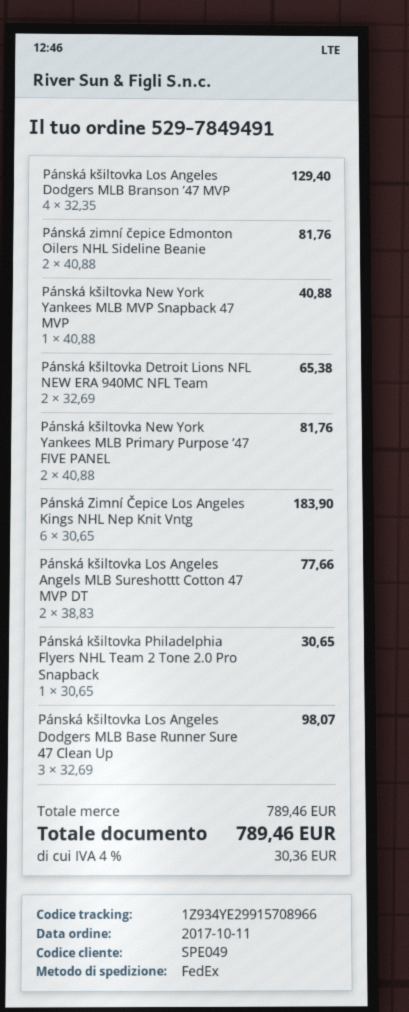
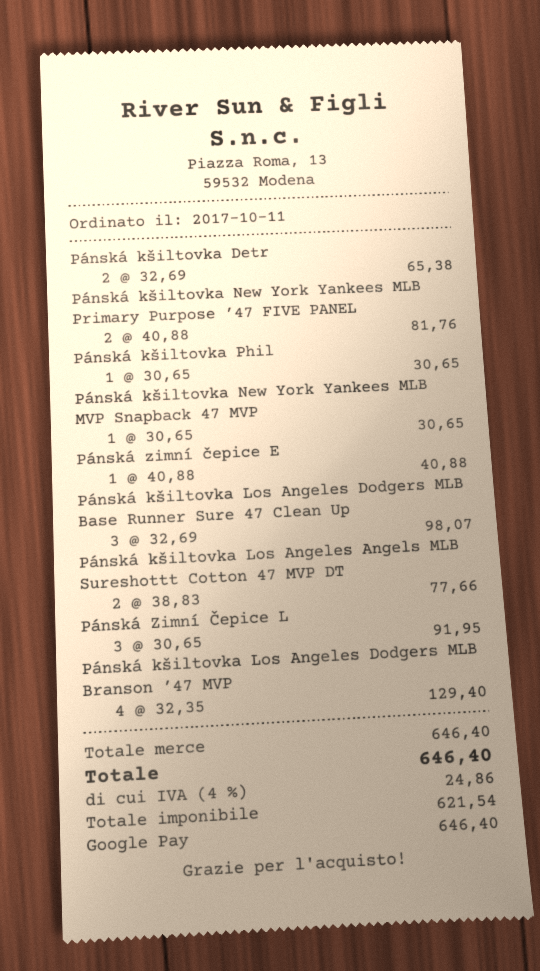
Pánská zimní čepice Edmonton Oilers NHL Sideline Beanie: 2 x 40.88 = 81.76 -> 1 x 40.88 = 40.88
Pánská kšiltovka New York Yankees MLB MVP Snapback 47 MVP: 1 x 40.88 = 40.88 -> 1 x 30.65 = 30.65
Pánská Zimní Čepice Los Angeles Kings NHL Nep Knit Vntg: 6 x 30.65 = 183.90 -> 3 x 30.65 = 91.95
subtotal: 789.46 -> 646.40
tax: 4% = 30.36 -> 4% = 24.86
total: 789.46 -> 646.40

